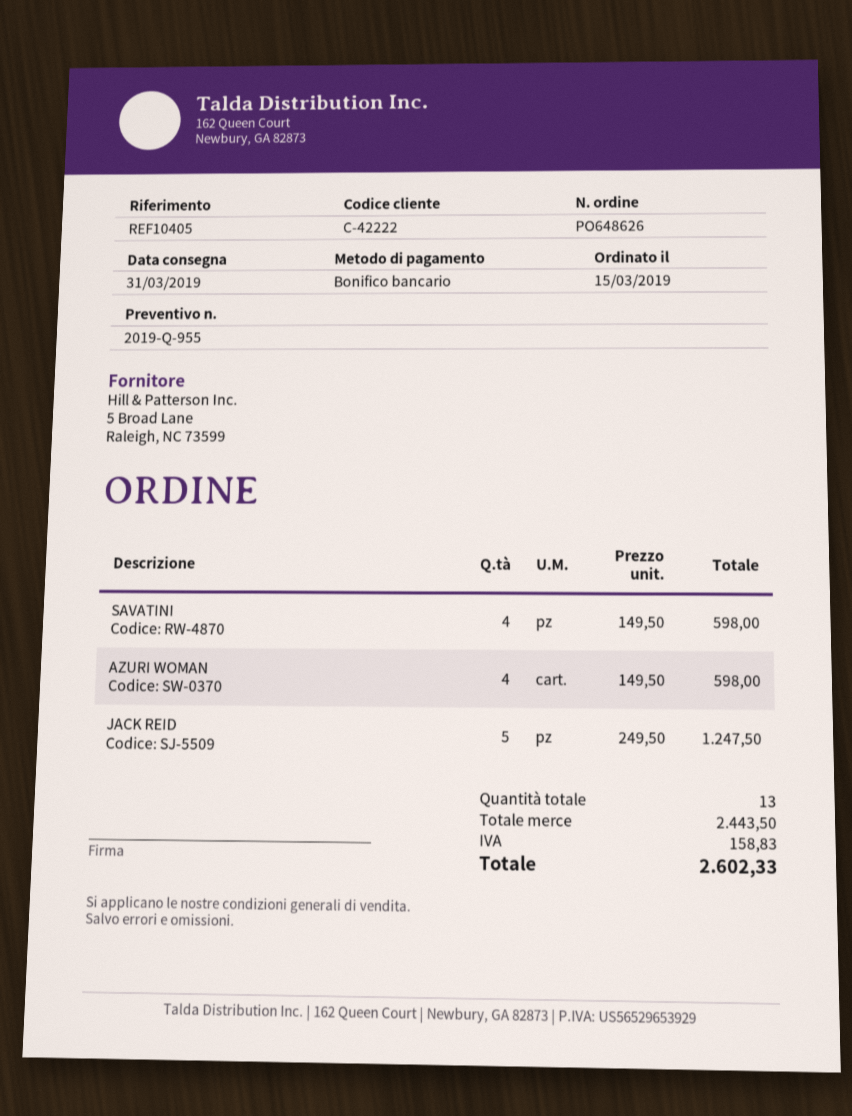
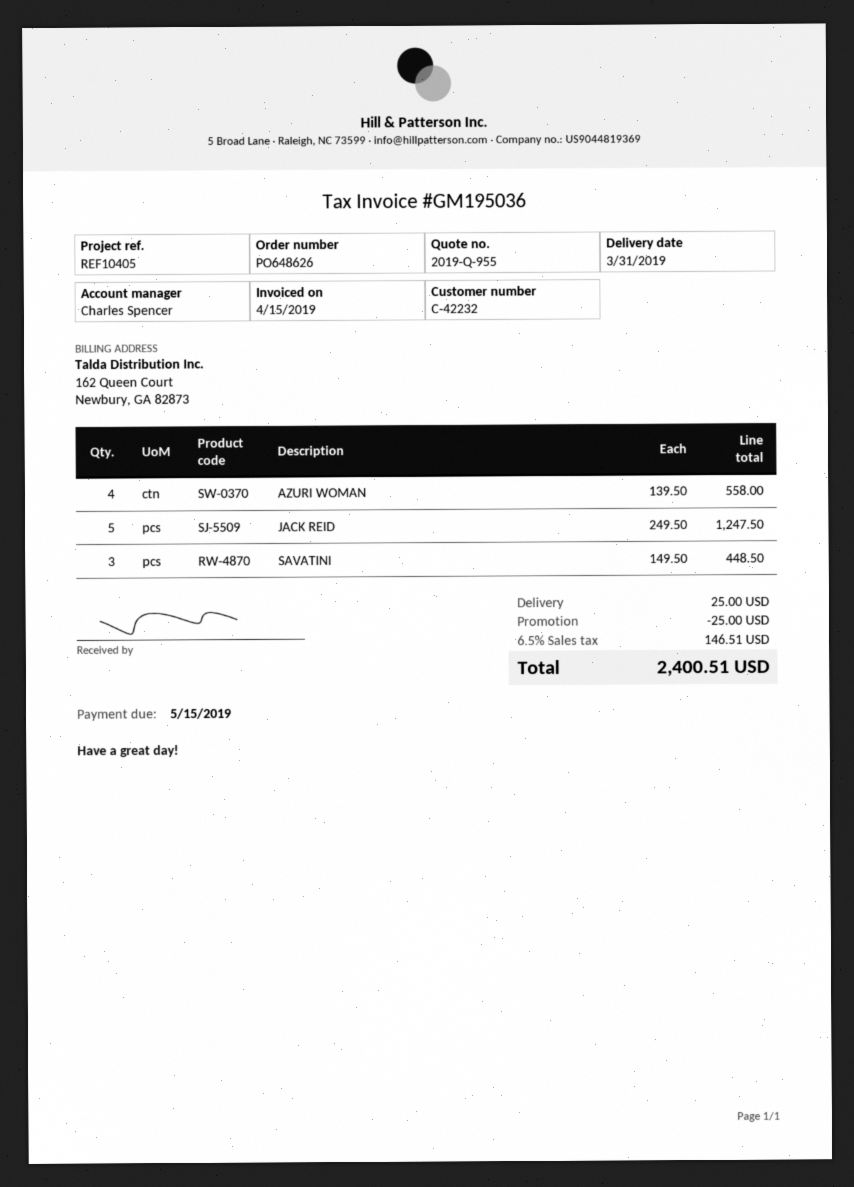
customer number: C-42222 -> C-42232
SAVATINI: 4 x 149.50 = 598.00 -> 3 x 149.50 = 448.50
AZURI WOMAN: 4 x 149.50 = 598.00 -> 4 x 139.50 = 558.00
discount: none -> 25.00
shipping: none -> 25.00
tax: 158.83 -> 146.51
total: 2602.33 -> 2400.51

